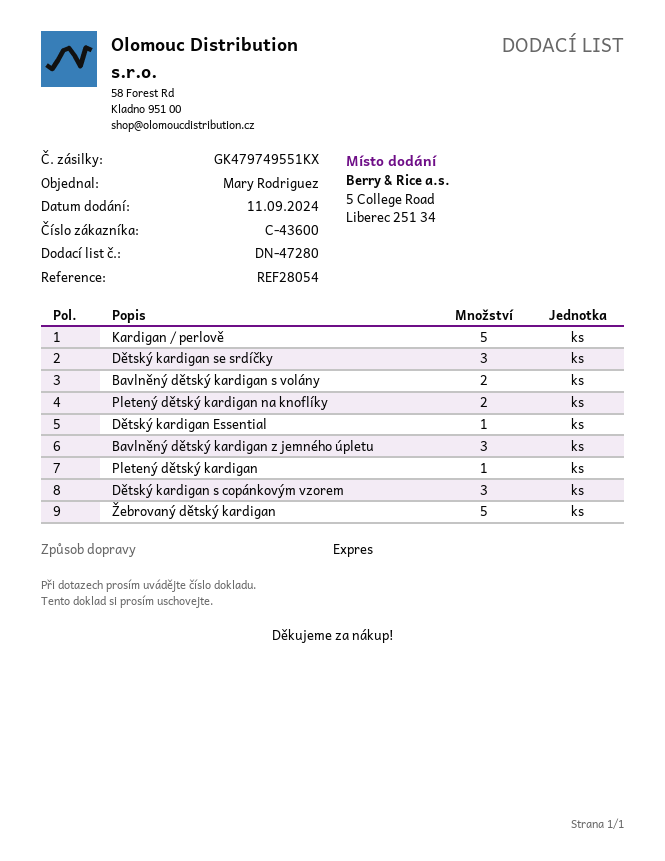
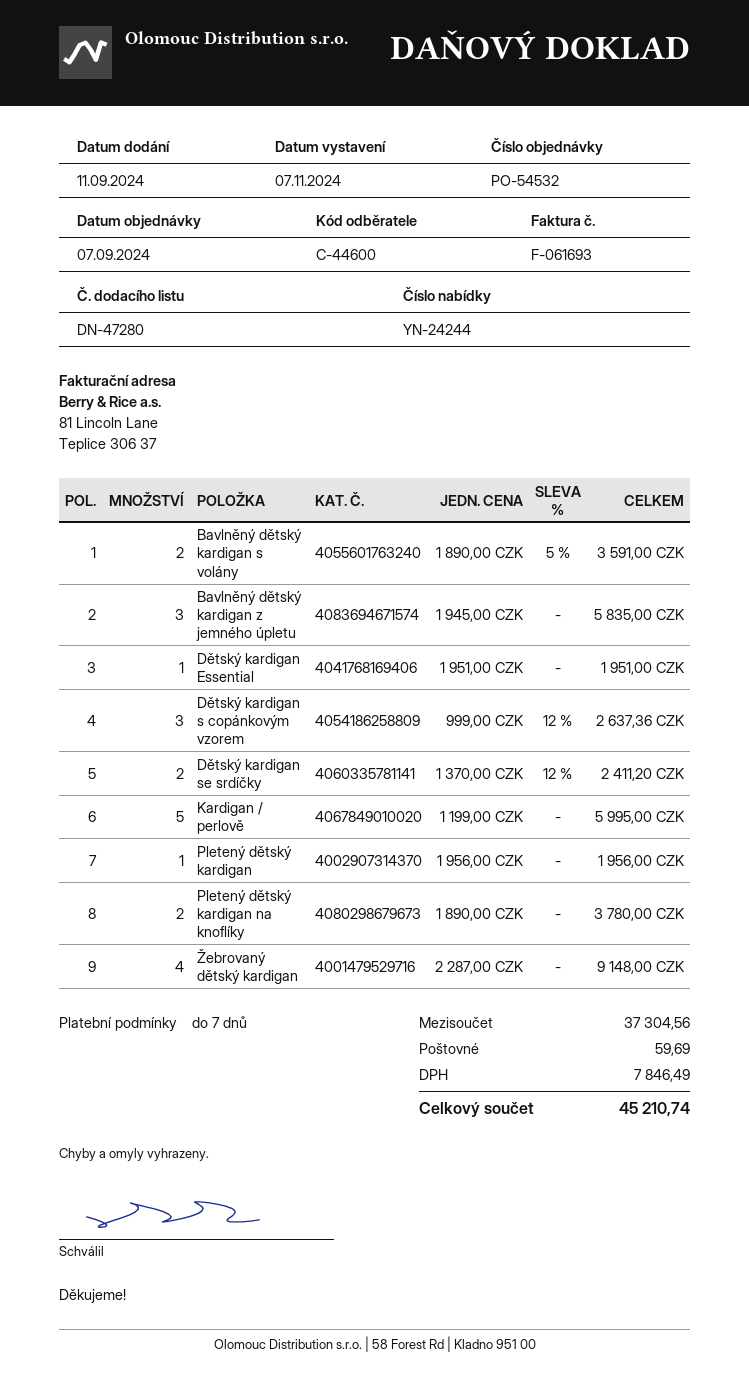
customer number: C-43600 -> C-44600
Dětský kardigan se srdíčky: 3 -> 2
Žebrovaný dětský kardigan: 5 -> 4

